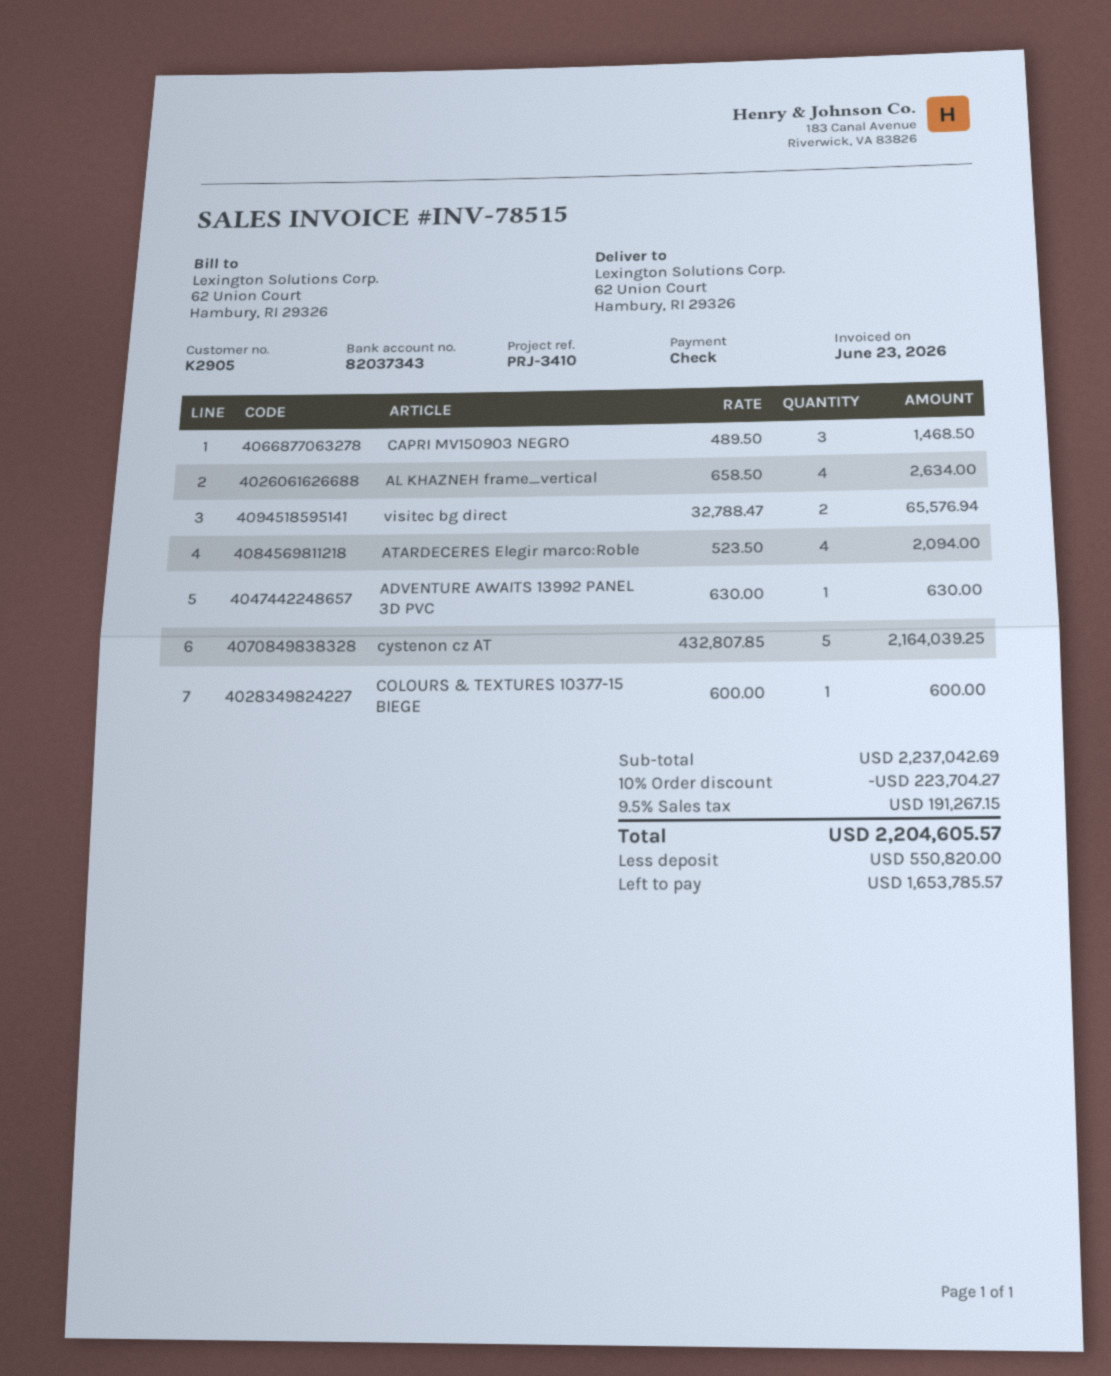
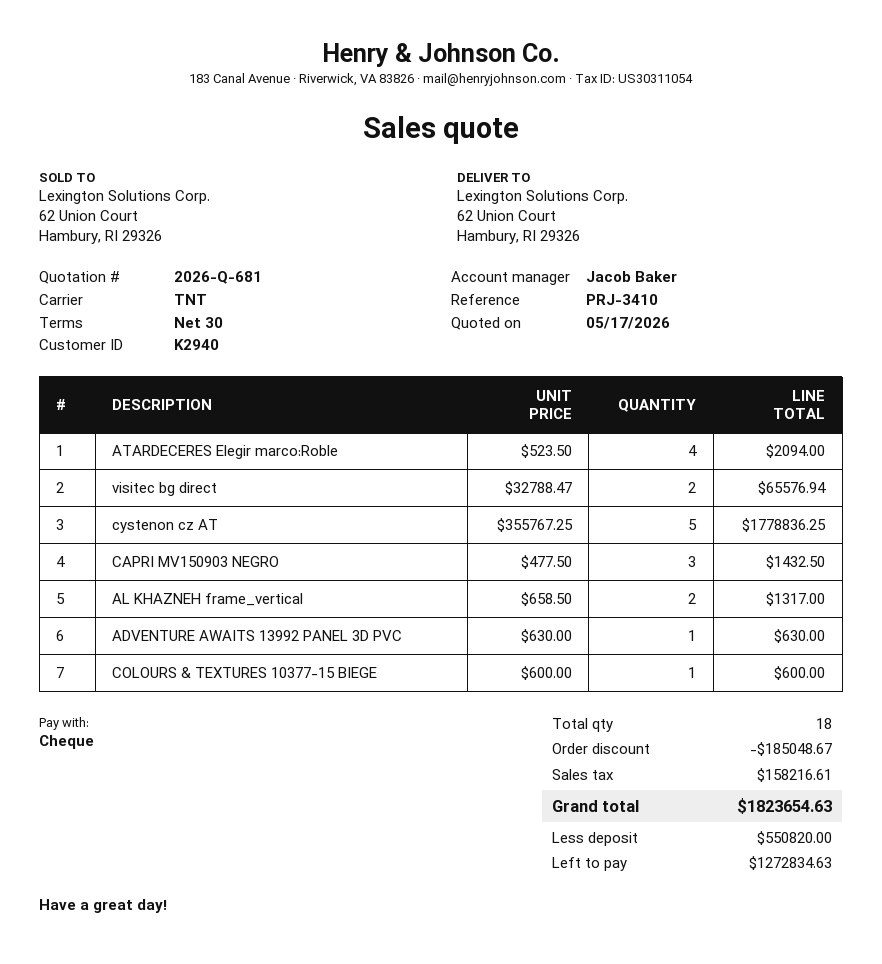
customer number: K2905 -> K2940
CAPRI MV150903 NEGRO: 3 x 489.50 = 1468.50 -> 3 x 477.50 = 1432.50
AL KHAZNEH frame_vertical: 4 x 658.50 = 2634.00 -> 2 x 658.50 = 1317.00
cystenon cz AT: 5 x 432807.85 = 2164039.25 -> 5 x 355767.25 = 1778836.25
discount: 223704.27 -> 185048.67
tax: 191267.15 -> 158216.61
total: 2204605.57 -> 1823654.63
balance: 1653785.57 -> 1272834.63

